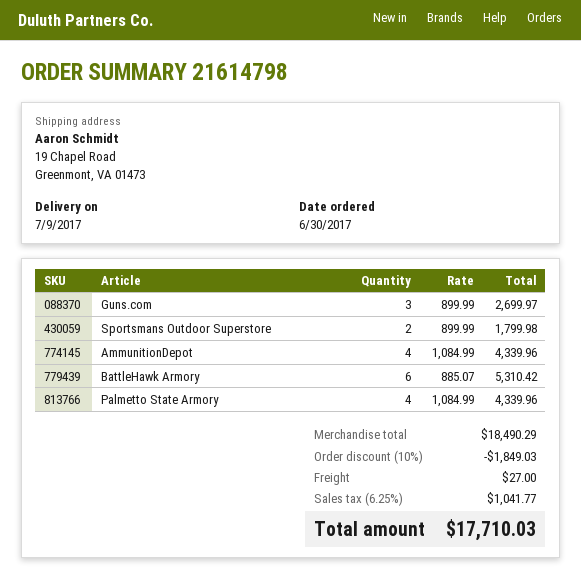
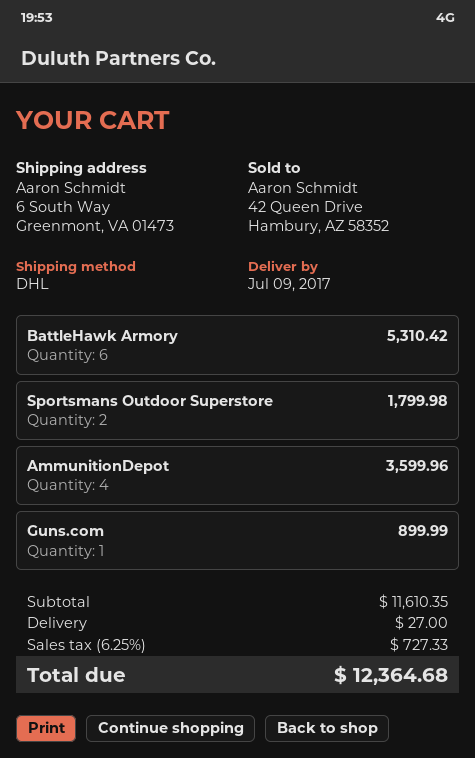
ship to: 19 Chapel Road, Greenmont, VA 01473 -> 6 South Way, Greenmont, VA 01473
Guns.com: 3 for 2699.97 -> 1 for 899.99
AmmunitionDepot: 4 for 4339.96 -> 4 for 3599.96
Palmetto State Armory: 4 for 4339.96 -> none
subtotal: 18490.29 -> 11610.35
discount: 10% = 1849.03 -> none
tax: 6.25% = 1041.77 -> 6.25% = 727.33
total: 17710.03 -> 12364.68

